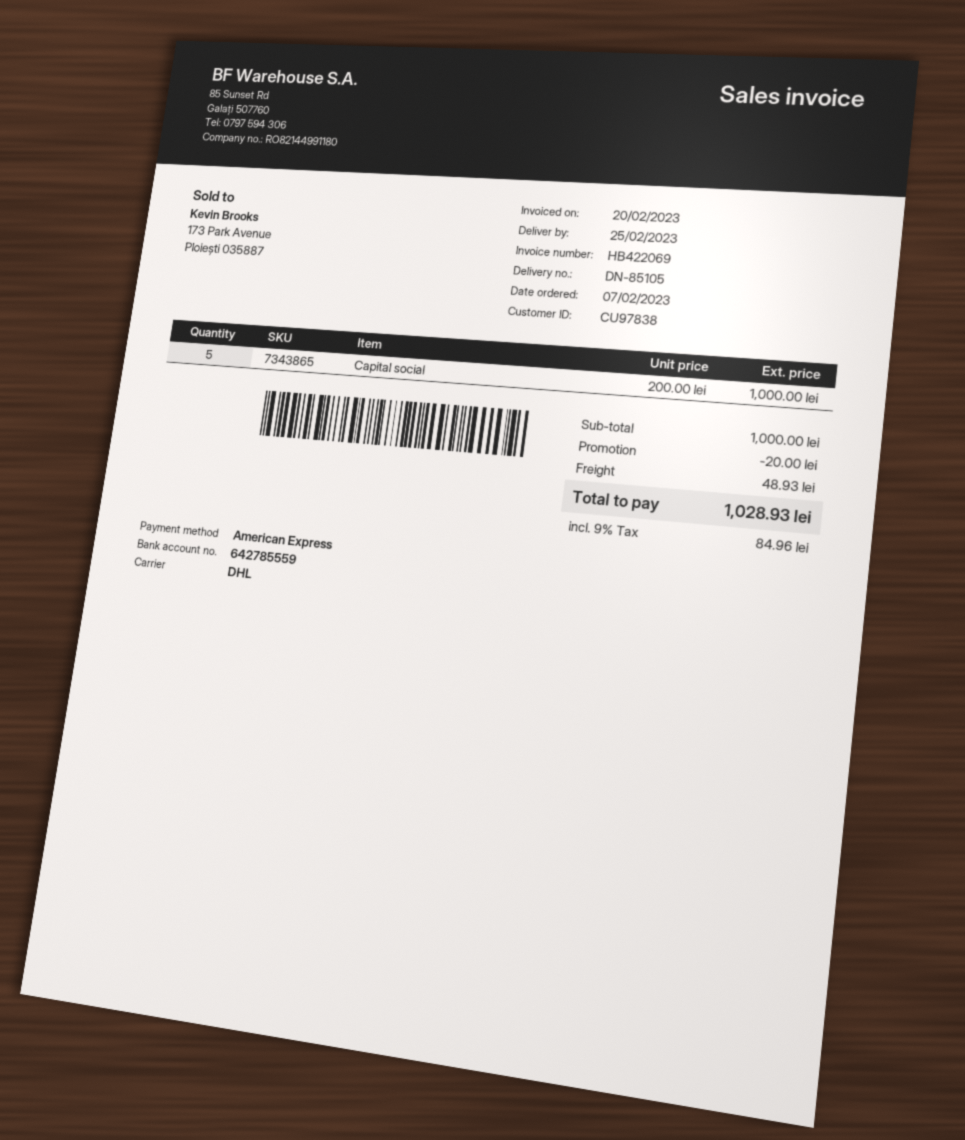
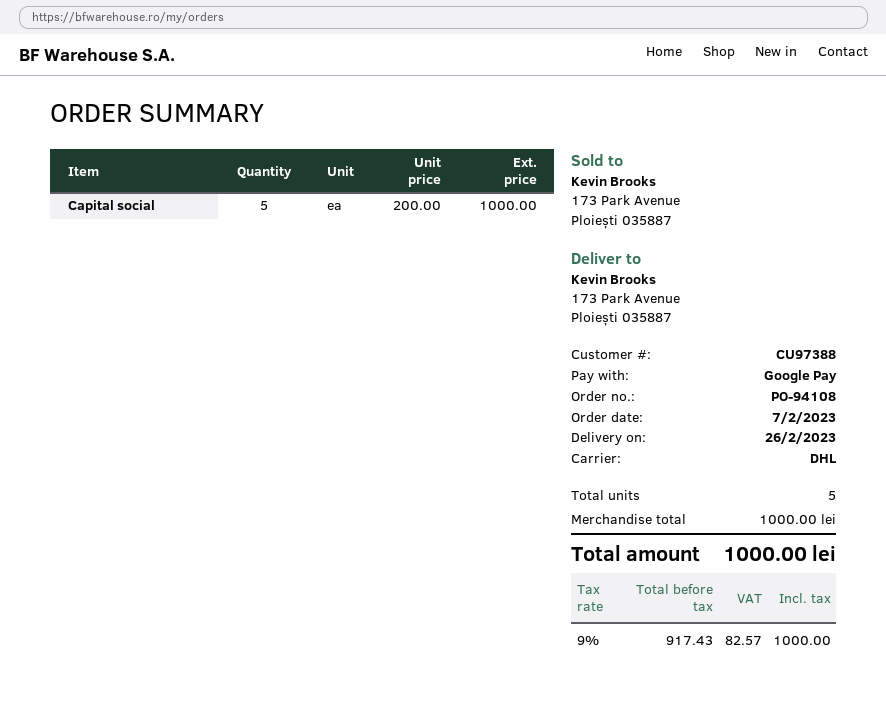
delivery date: 2023-02-25 -> 2023-02-26
customer number: CU97838 -> CU97388
payment method: American Express -> Google Pay
discount: 20.00 -> none
shipping: 48.93 -> none
tax: 9% = 84.96 -> 9% = 82.57
total: 1028.93 -> 1000.00

